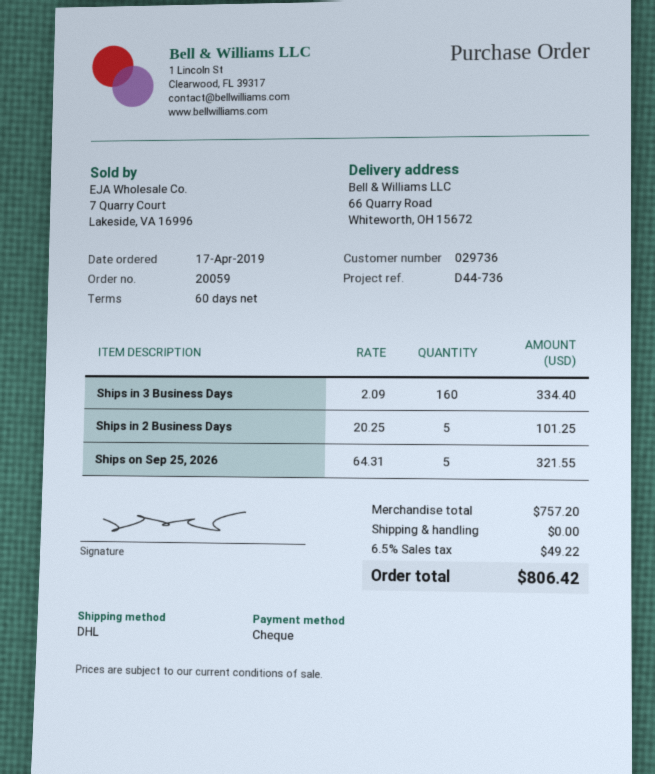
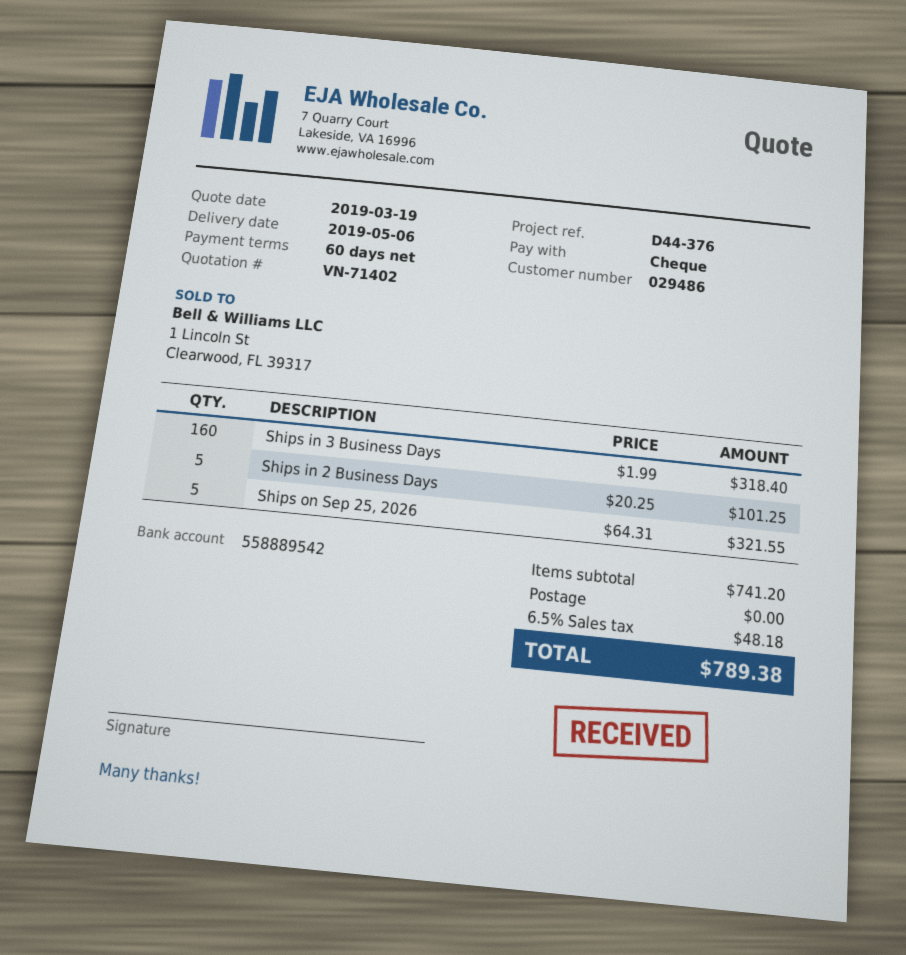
customer number: 029736 -> 029486
reference: D44-736 -> D44-376
Ships in 3 Business Days: 160 x 2.09 = 334.40 -> 160 x 1.99 = 318.40
subtotal: 757.20 -> 741.20
tax: 6.5% = 49.22 -> 6.5% = 48.18
total: 806.42 -> 789.38

